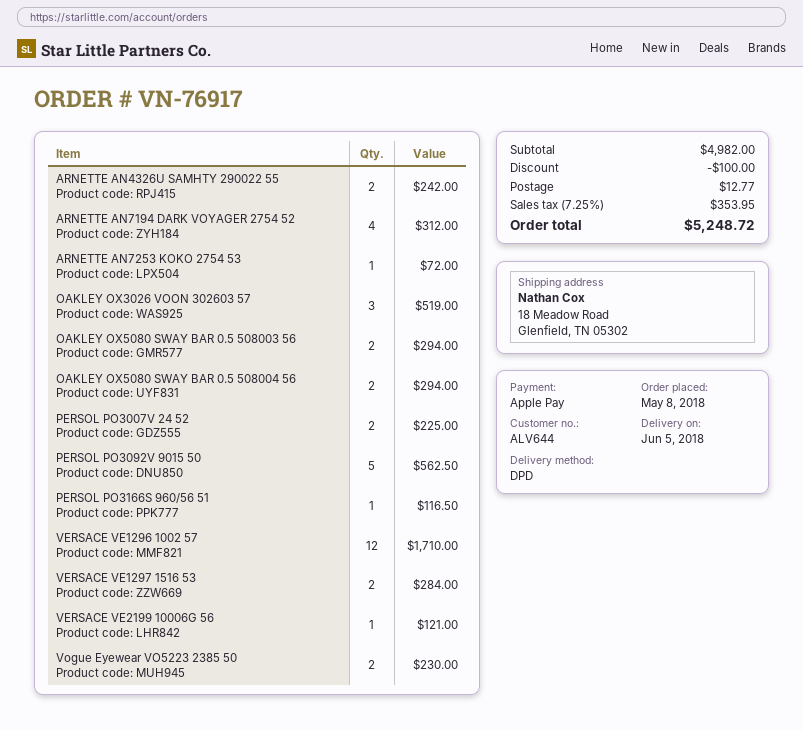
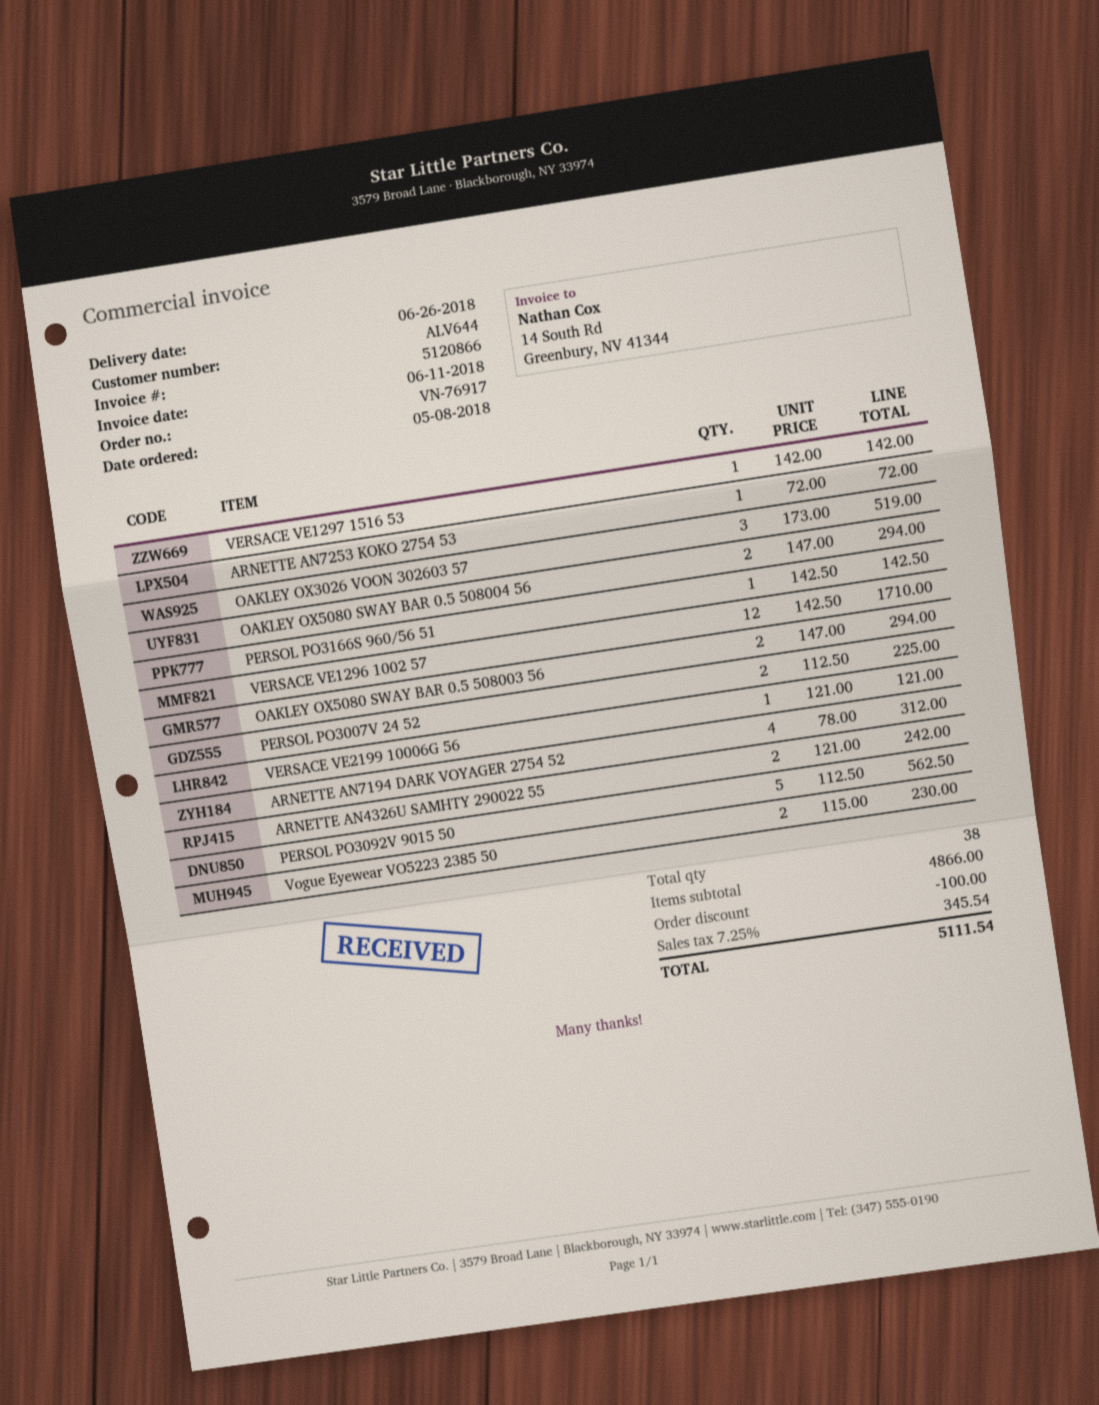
delivery date: 2018-06-05 -> 2018-06-26
PERSOL PO3166S 960/56 51: 1 for 116.50 -> 1 for 142.50
VERSACE VE1297 1516 53: 2 for 284.00 -> 1 for 142.00
subtotal: 4982.00 -> 4866.00
shipping: 12.77 -> none
tax: 7.25% = 353.95 -> 7.25% = 345.54
total: 5248.72 -> 5111.54

